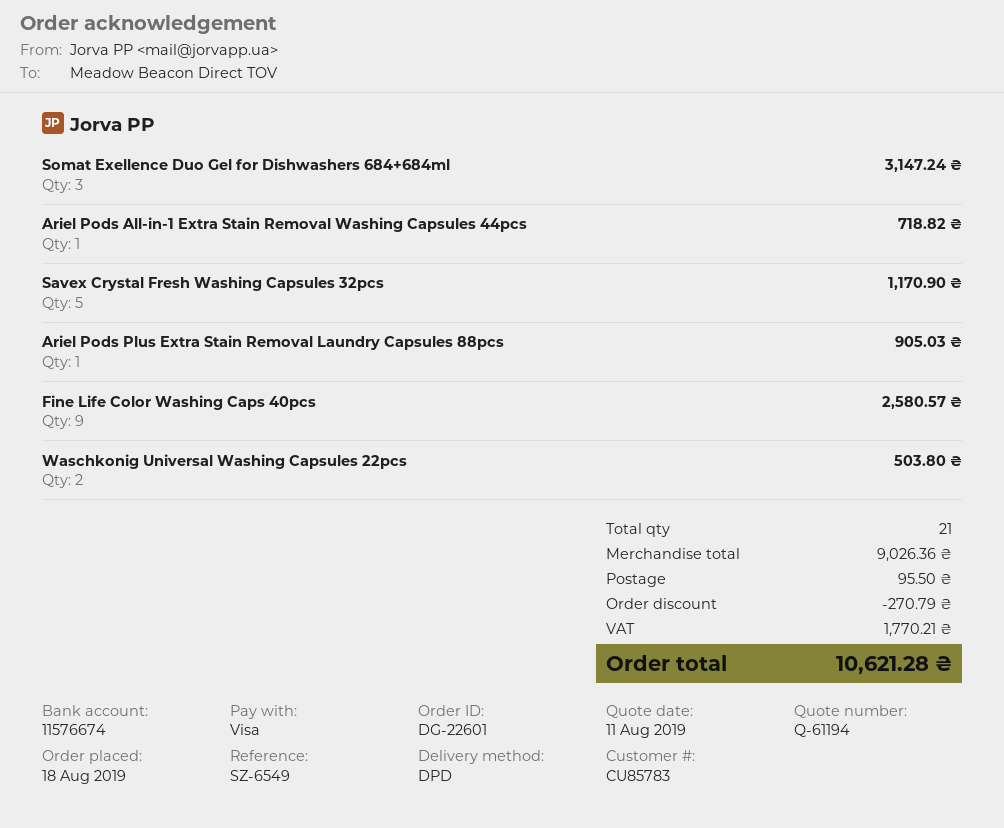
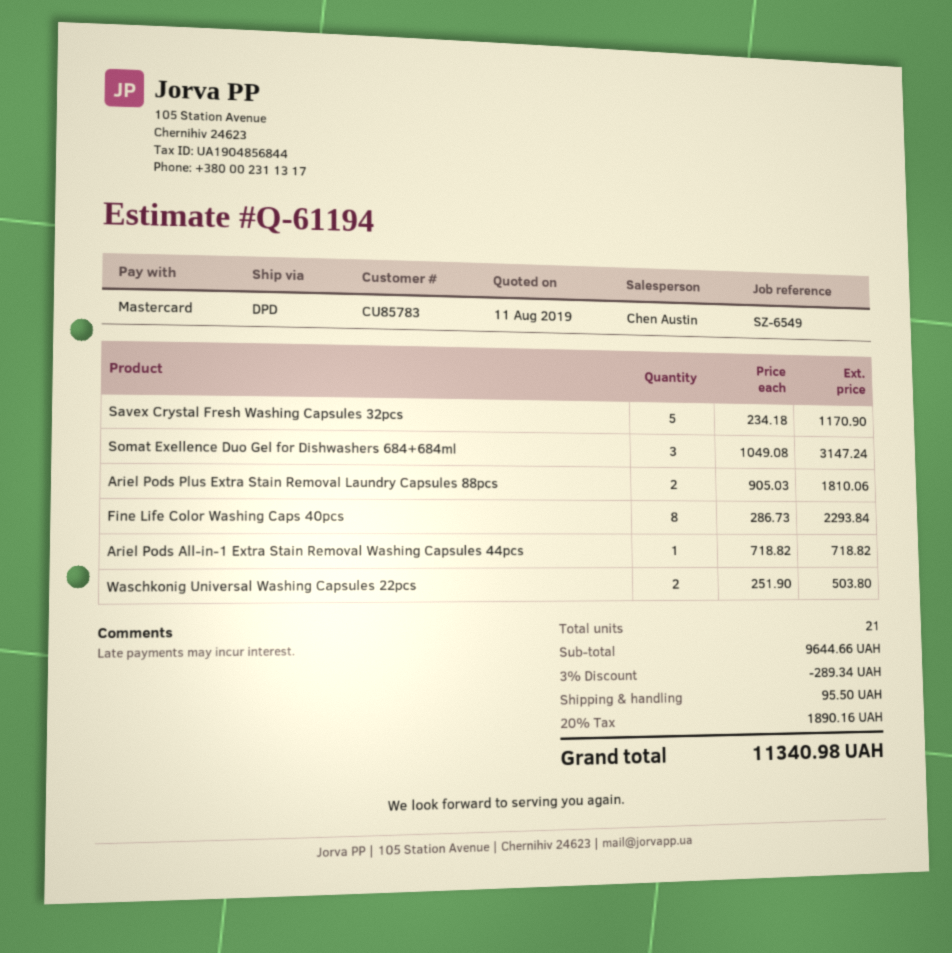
payment method: Visa -> Mastercard
Ariel Pods Plus Extra Stain Removal Laundry Capsules 88pcs: 1 for 905.03 -> 2 for 1810.06
Fine Life Color Washing Caps 40pcs: 9 for 2580.57 -> 8 for 2293.84
subtotal: 9026.36 -> 9644.66
discount: 270.79 -> 289.34
tax: 1770.21 -> 1890.16
total: 10621.28 -> 11340.98

